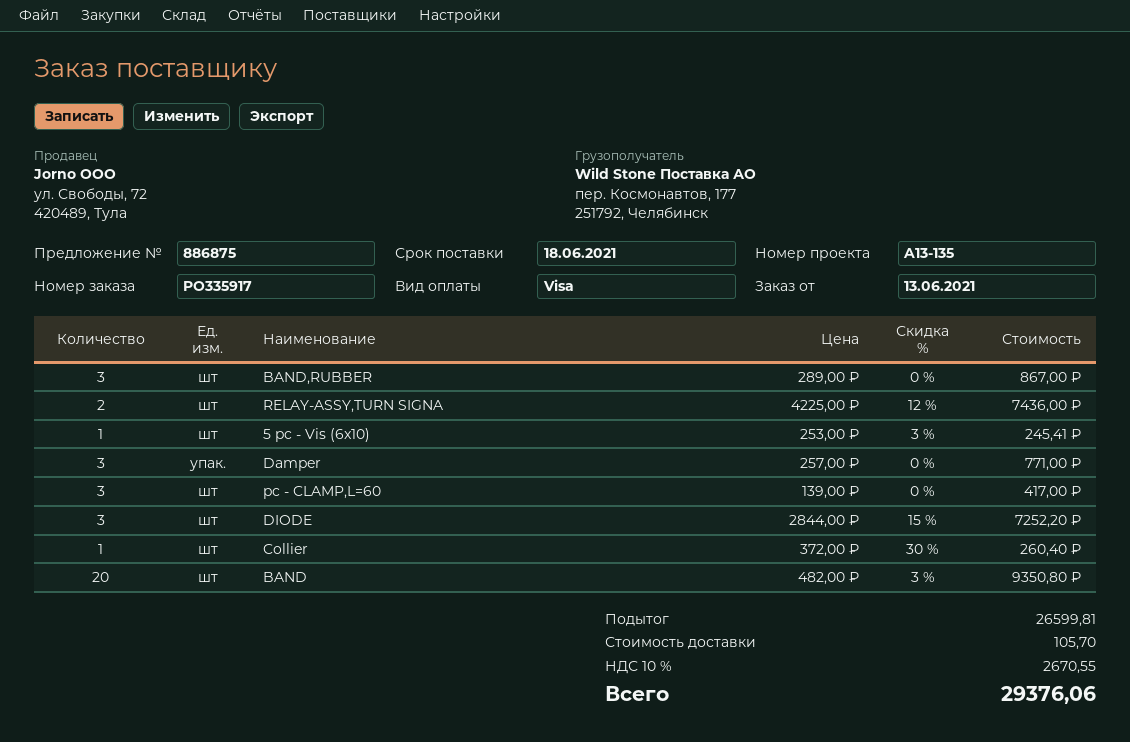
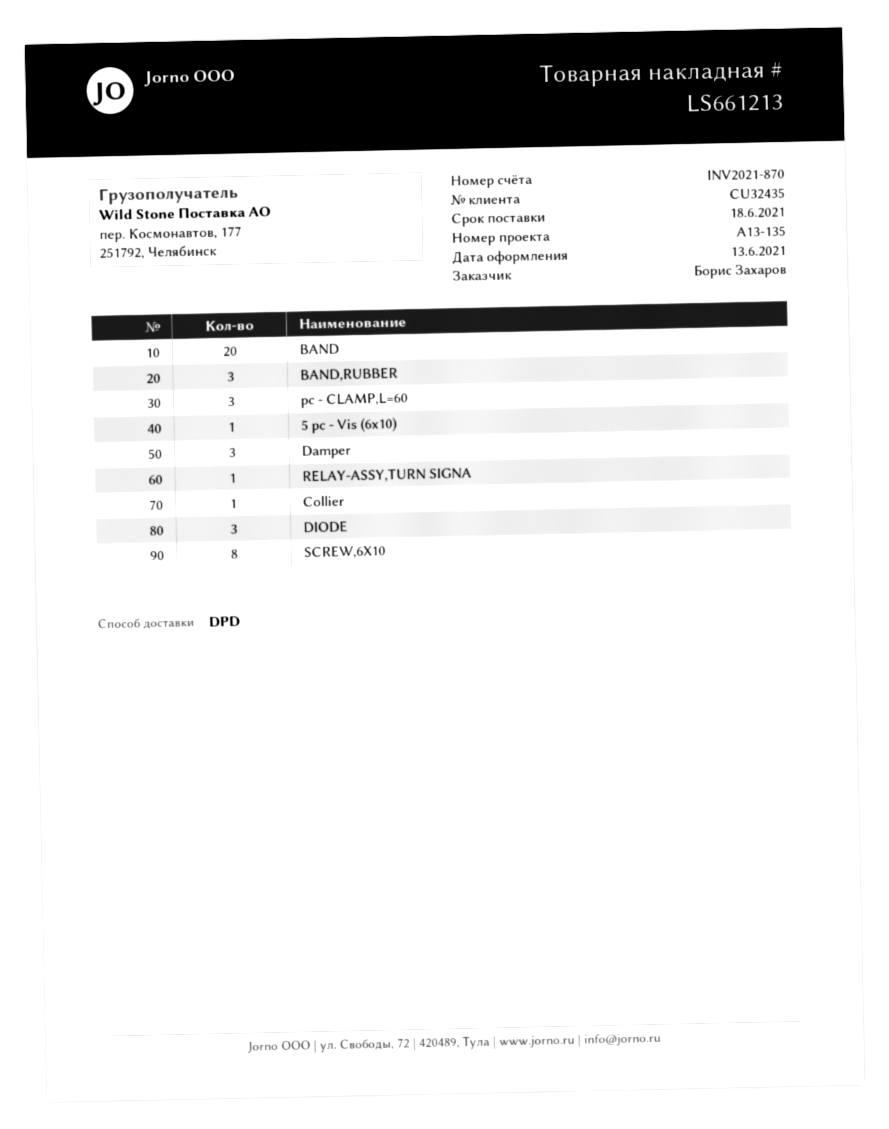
RELAY-ASSY,TURN SIGNA: 2 -> 1
SCREW,6X10: none -> 8

